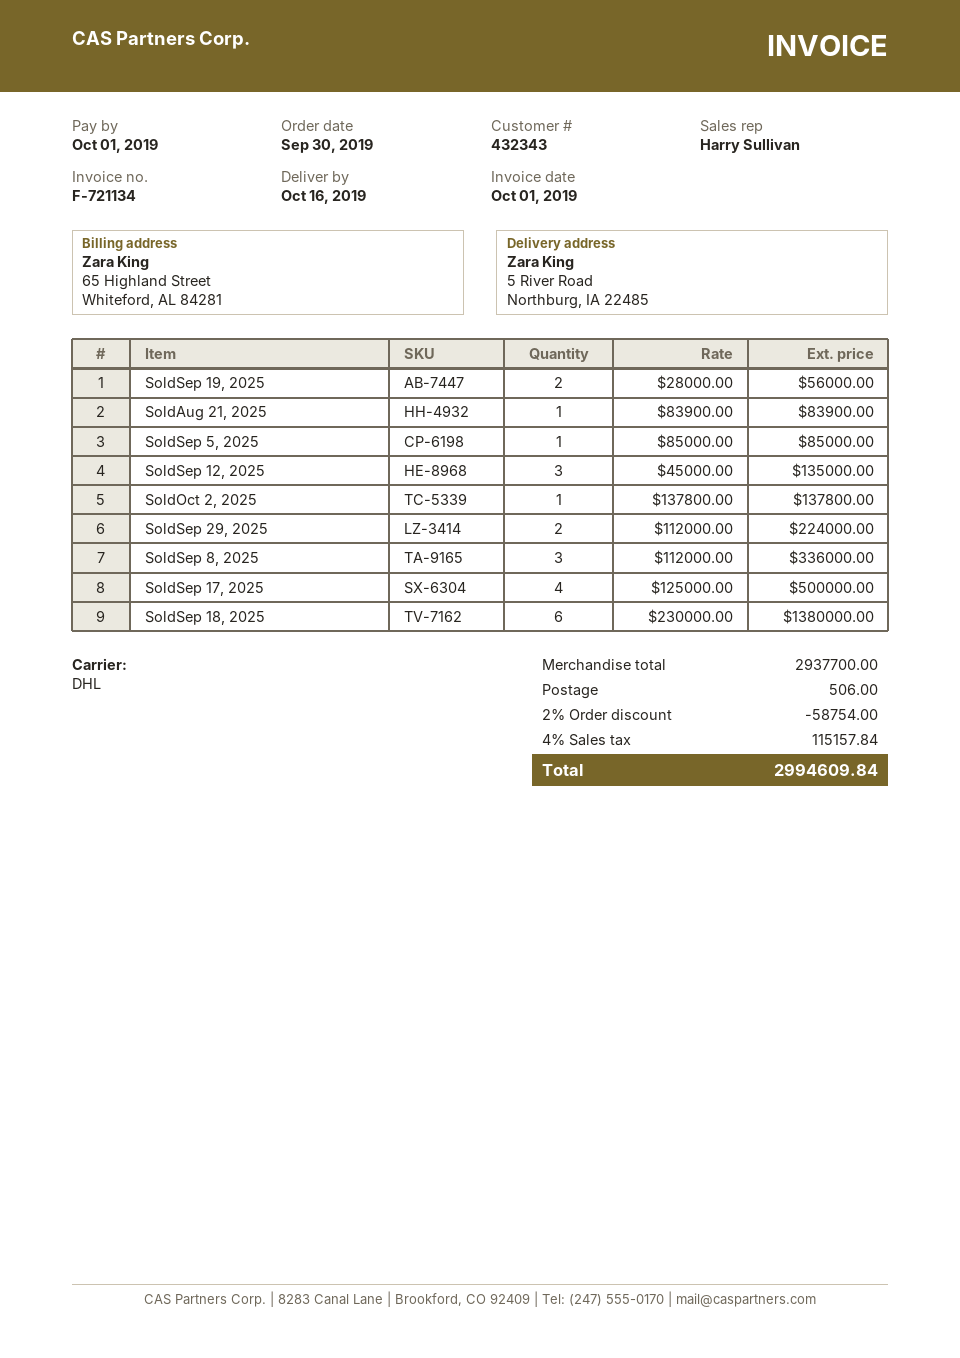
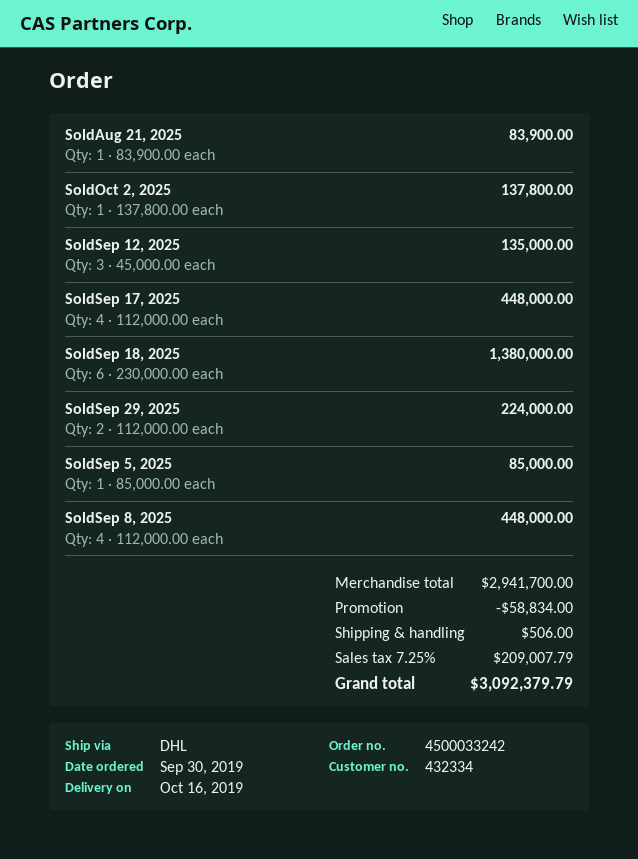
customer number: 432343 -> 432334
SoldSep 19, 2025: 2 x 28000.00 = 56000.00 -> none
SoldSep 8, 2025: 3 x 112000.00 = 336000.00 -> 4 x 112000.00 = 448000.00
SoldSep 17, 2025: 4 x 125000.00 = 500000.00 -> 4 x 112000.00 = 448000.00
subtotal: 2937700.00 -> 2941700.00
discount: 58754.00 -> 58834.00
tax: 4% = 115157.84 -> 7.25% = 209007.79
total: 2994609.84 -> 3092379.79

